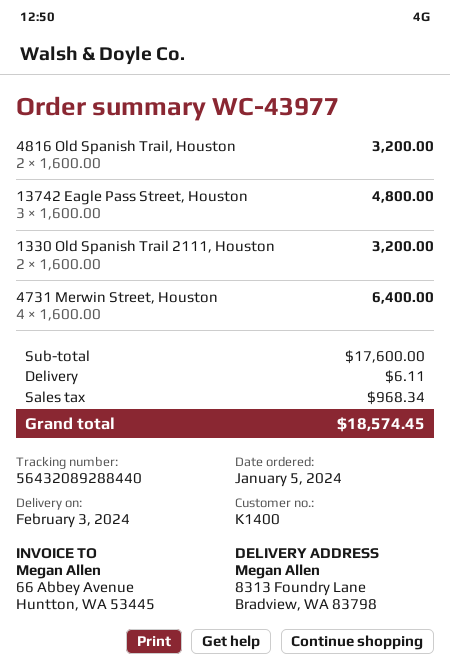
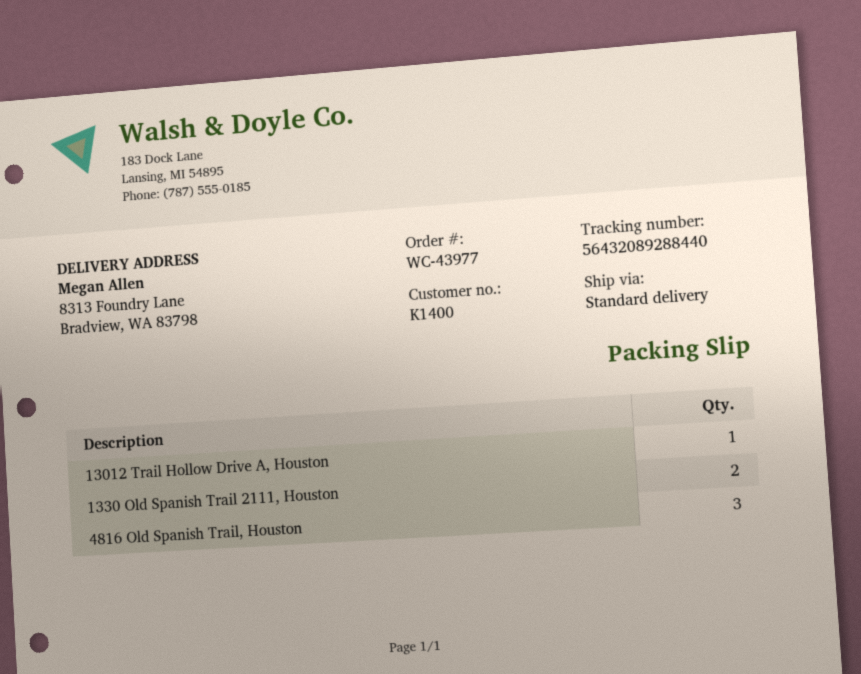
4816 Old Spanish Trail, Houston: 2 -> 3
13742 Eagle Pass Street, Houston: 3 -> none
4731 Merwin Street, Houston: 4 -> none
13012 Trail Hollow Drive A, Houston: none -> 1

